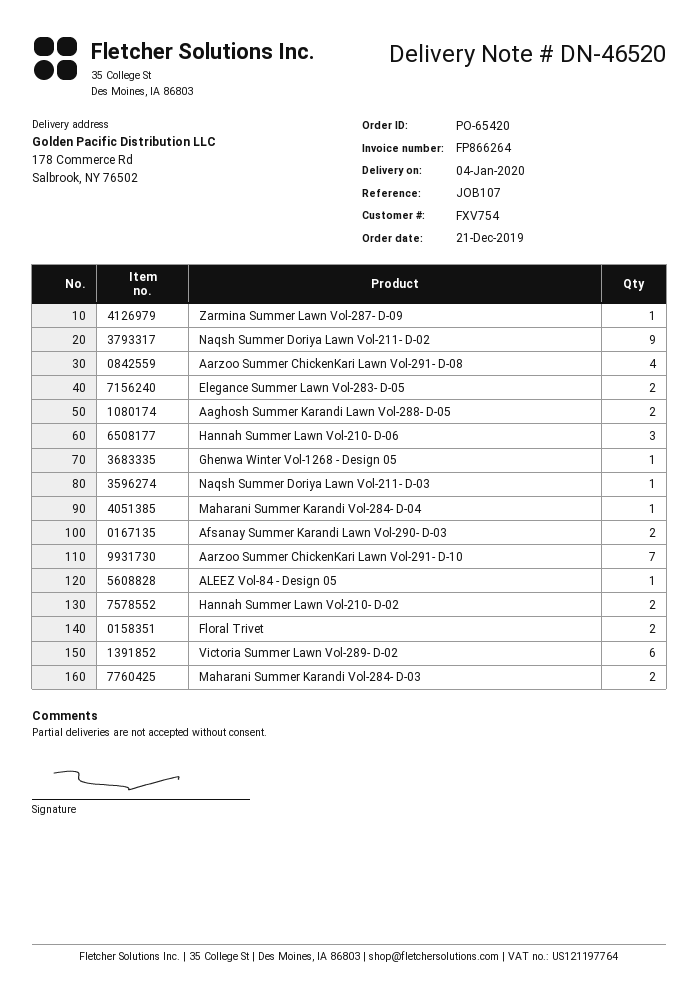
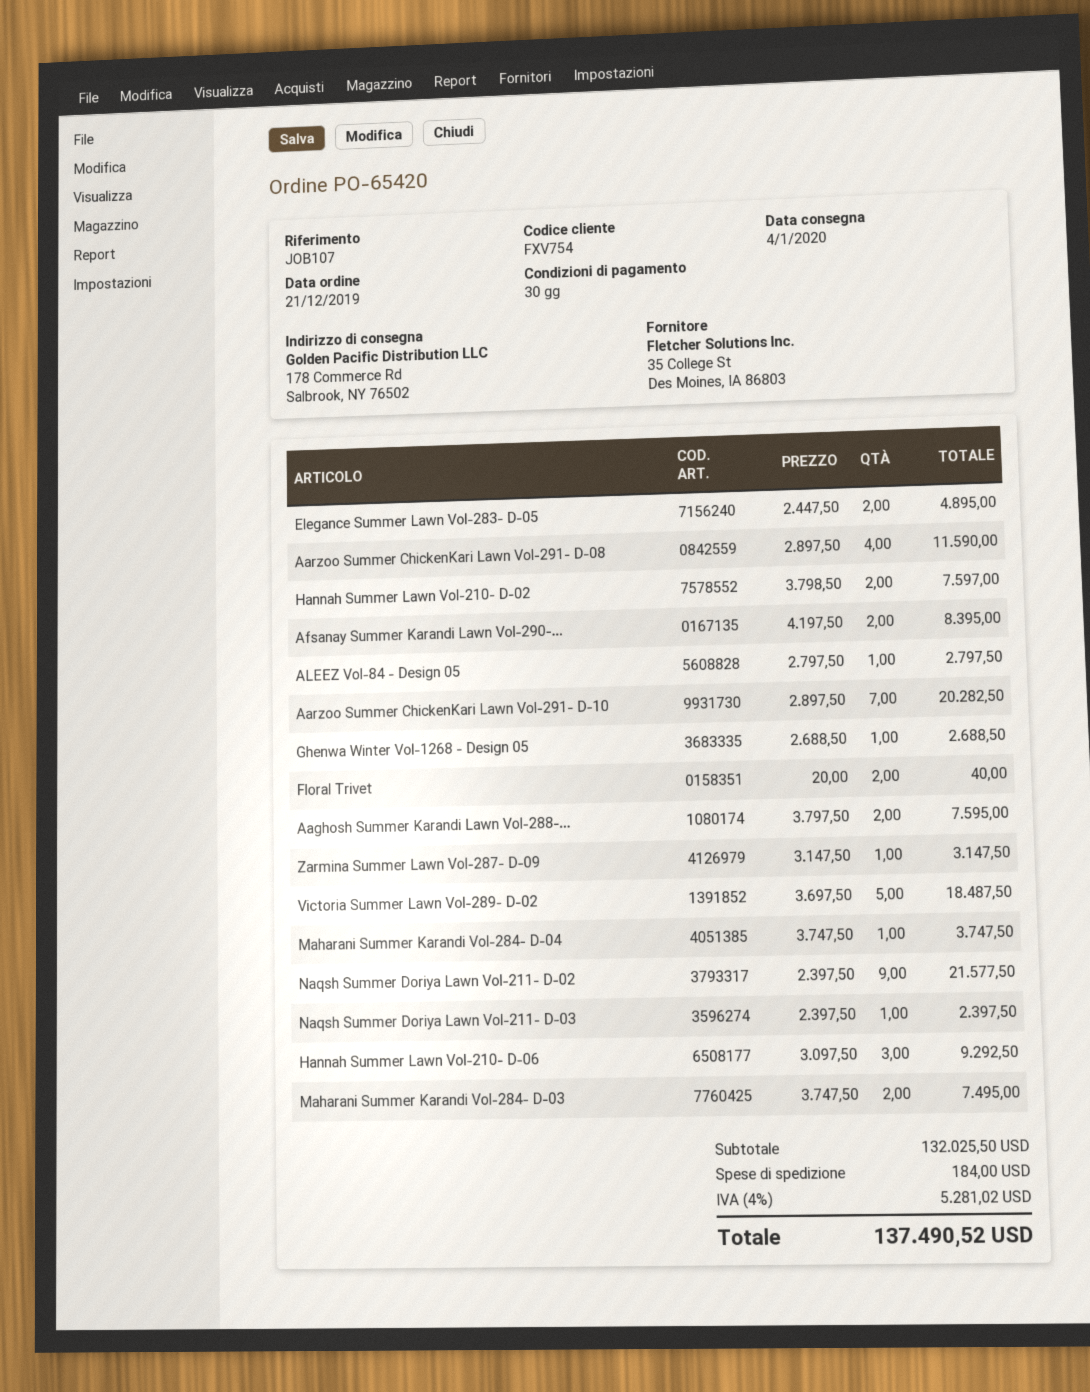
Victoria Summer Lawn Vol-289- D-02: 6 -> 5

